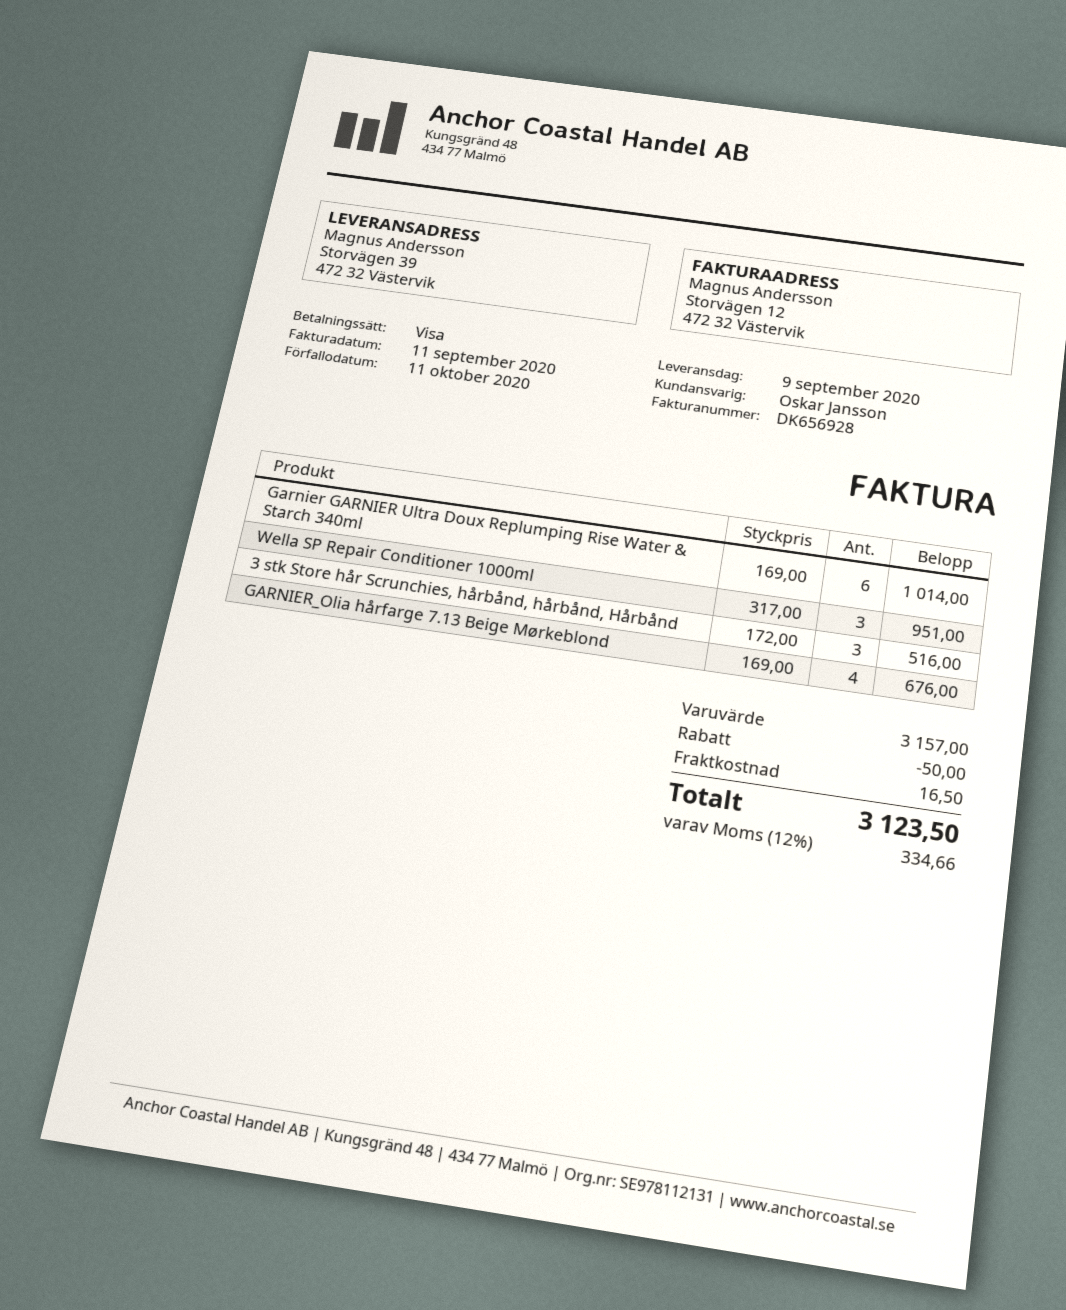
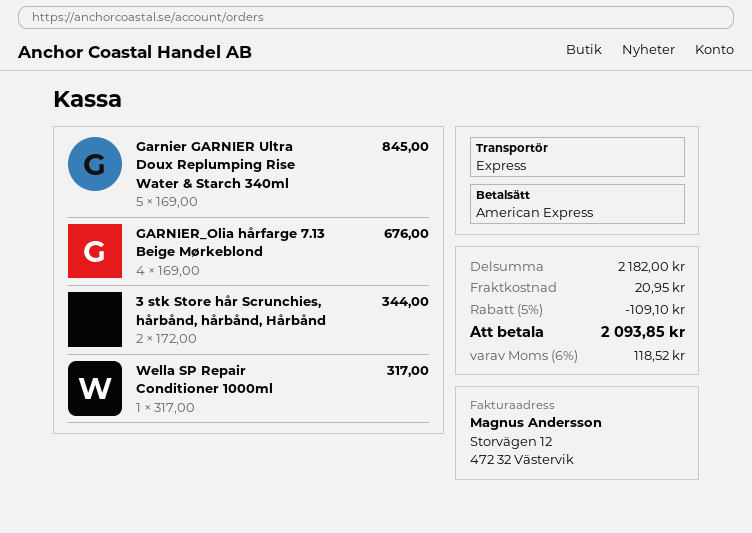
payment method: Visa -> American Express
Garnier GARNIER Ultra Doux Replumping Rise Water & Starch 340ml: 6 x 169.00 = 1014.00 -> 5 x 169.00 = 845.00
Wella SP Repair Conditioner 1000ml: 3 x 317.00 = 951.00 -> 1 x 317.00 = 317.00
3 stk Store hår Scrunchies, hårbånd, hårbånd, Hårbånd: 3 x 172.00 = 516.00 -> 2 x 172.00 = 344.00
subtotal: 3157.00 -> 2182.00
discount: 50.00 -> 109.10
shipping: 16.50 -> 20.95
tax: 12% = 334.66 -> 6% = 118.52
total: 3123.50 -> 2093.85

